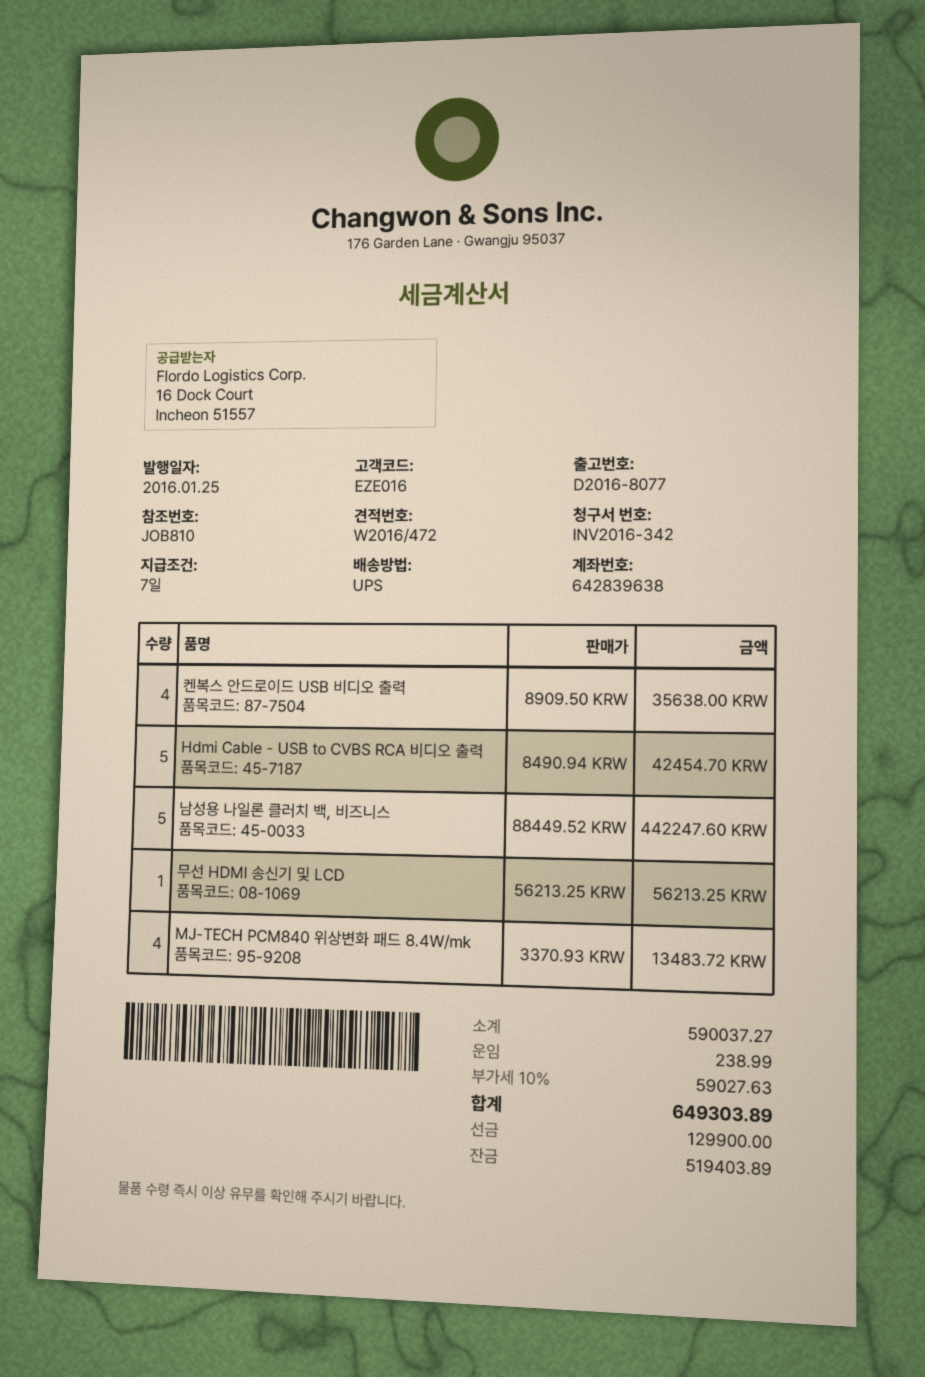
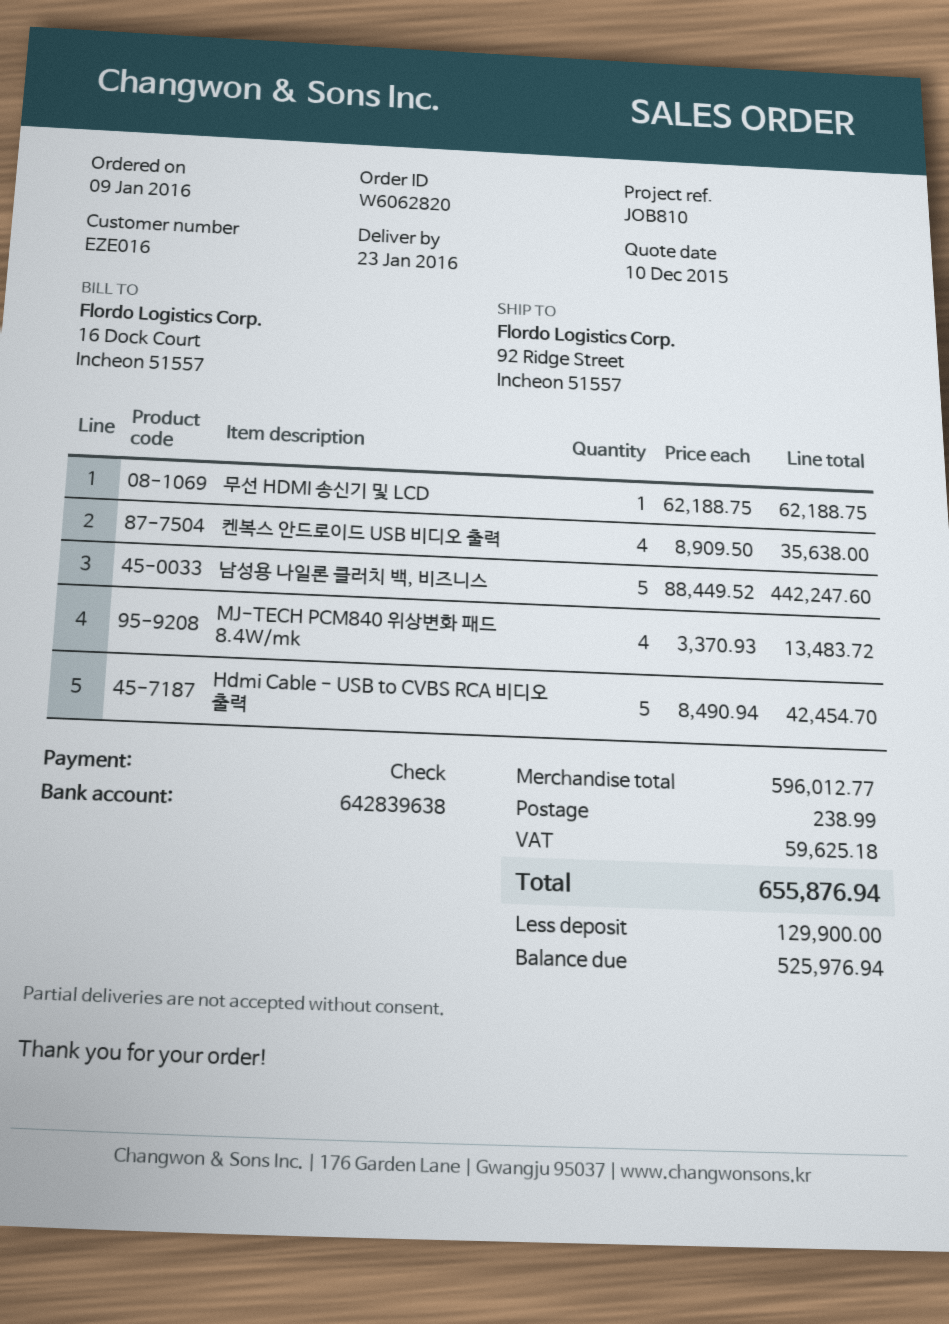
무선 HDMI 송신기 및 LCD: 1 x 56213.25 = 56213.25 -> 1 x 62188.75 = 62188.75
subtotal: 590037.27 -> 596012.77
tax: 59027.63 -> 59625.18
total: 649303.89 -> 655876.94
balance: 519403.89 -> 525976.94

